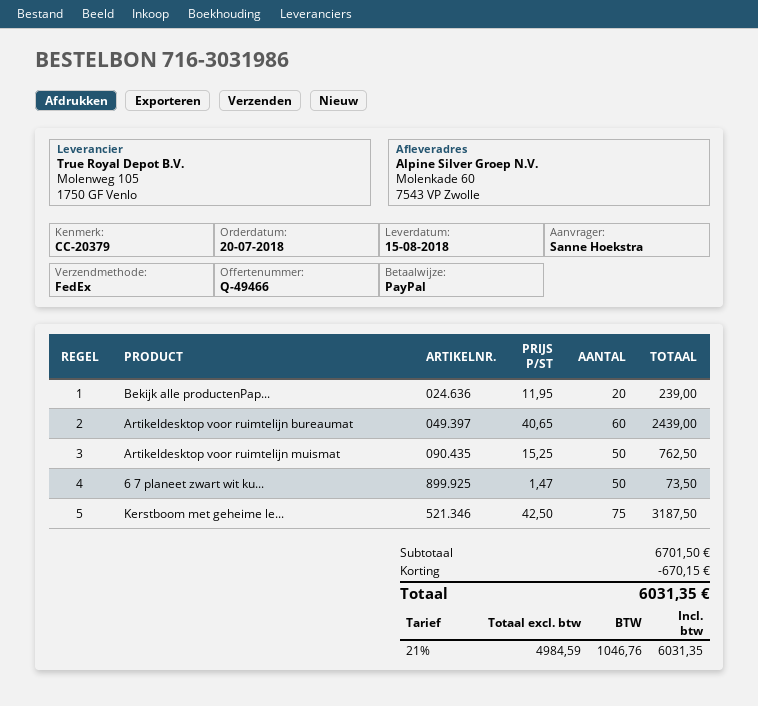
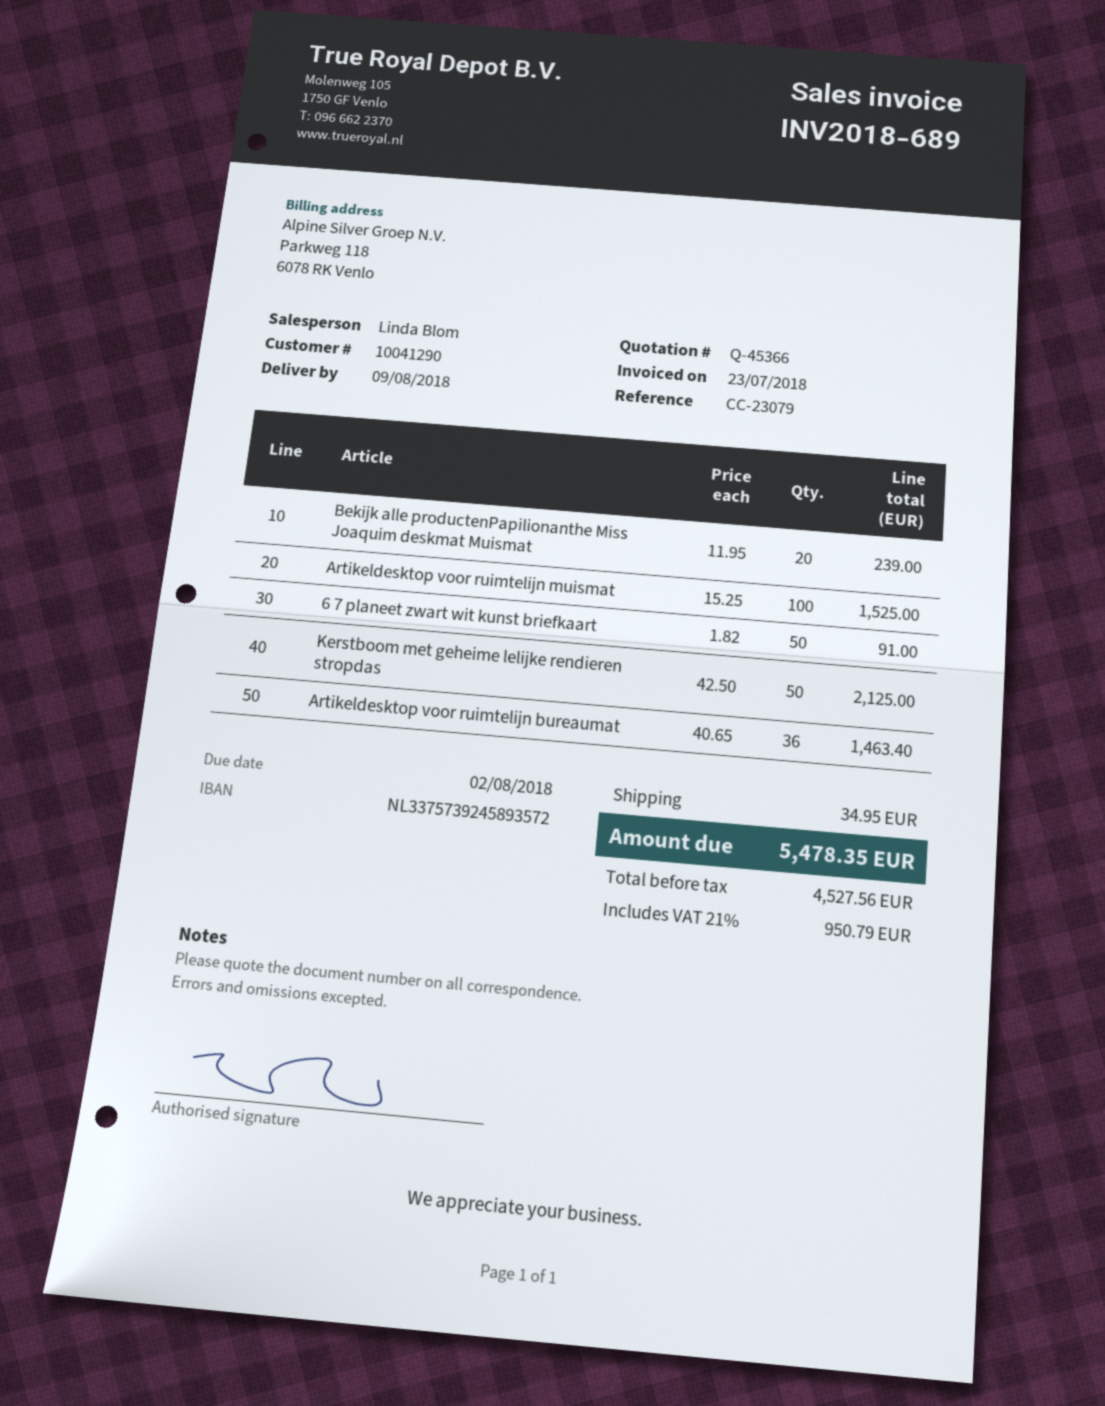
quote number: Q-49466 -> Q-45366
delivery date: 2018-08-15 -> 2018-08-09
reference: CC-20379 -> CC-23079
Artikeldesktop voor ruimtelijn bureaumat: 60 x 40.65 = 2439.00 -> 36 x 40.65 = 1463.40
Artikeldesktop voor ruimtelijn muismat: 50 x 15.25 = 762.50 -> 100 x 15.25 = 1525.00
6 7 planeet zwart wit ku...: 50 x 1.47 = 73.50 -> 50 x 1.82 = 91.00
Kerstboom met geheime le...: 75 x 42.50 = 3187.50 -> 50 x 42.50 = 2125.00
discount: 670.15 -> none
shipping: none -> 34.95
net: 4984.59 -> 4527.56
tax: 21% = 1046.76 -> 21% = 950.79
total: 6031.35 -> 5478.35

